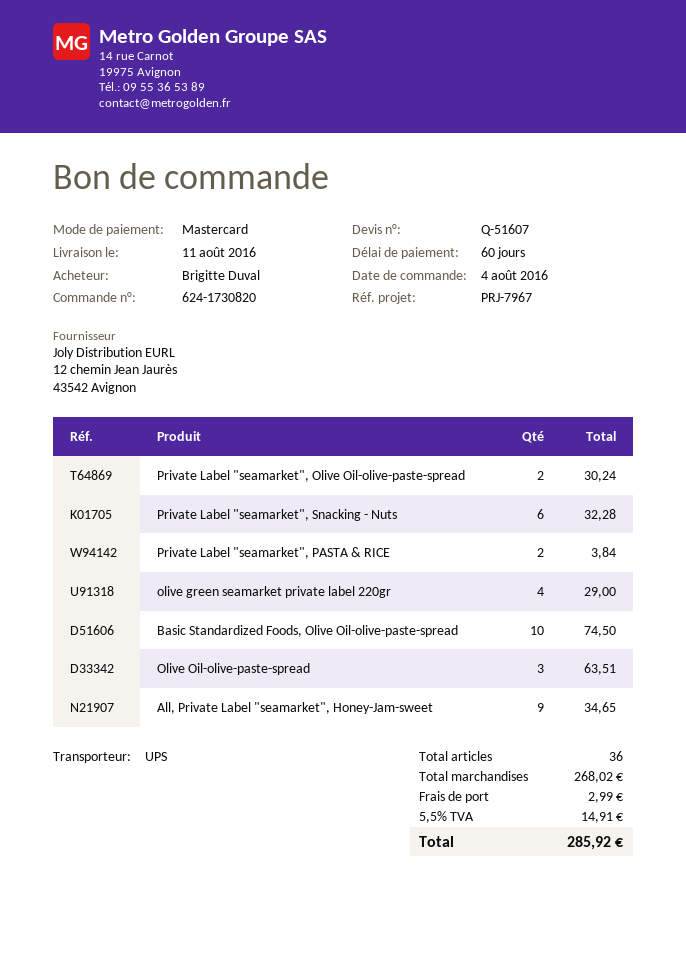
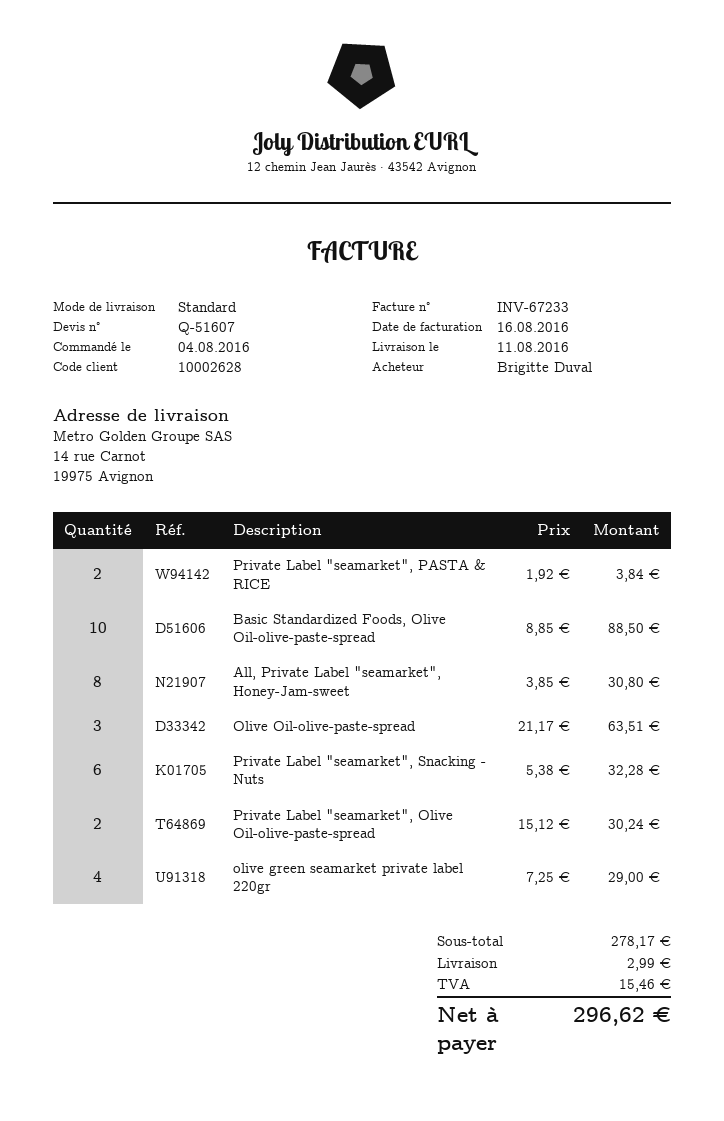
shipping method: UPS -> standard
Basic Standardized Foods, Olive Oil-olive-paste-spread: 10 for 74.50 -> 10 for 88.50
All, Private Label "seamarket", Honey-Jam-sweet: 9 for 34.65 -> 8 for 30.80
subtotal: 268.02 -> 278.17
tax: 14.91 -> 15.46
total: 285.92 -> 296.62

